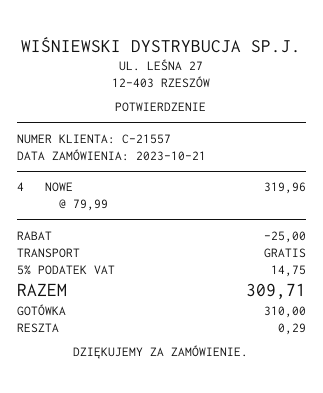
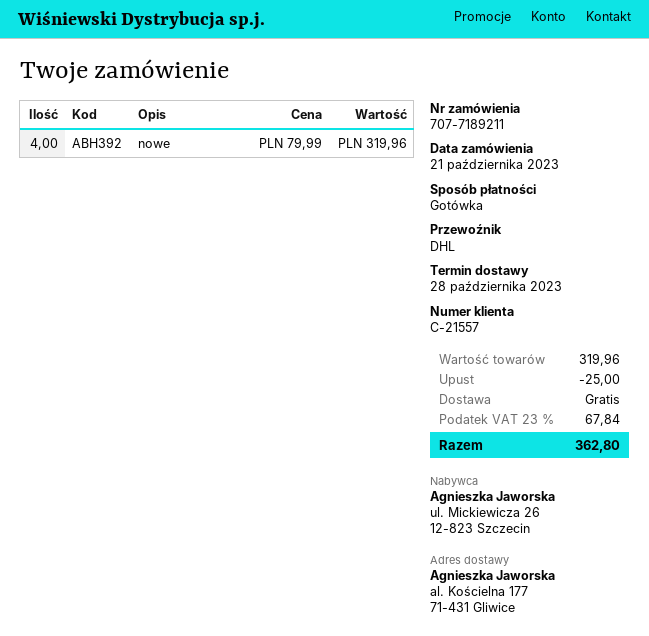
tax: 5% = 14.75 -> 23% = 67.84
total: 309.71 -> 362.80

